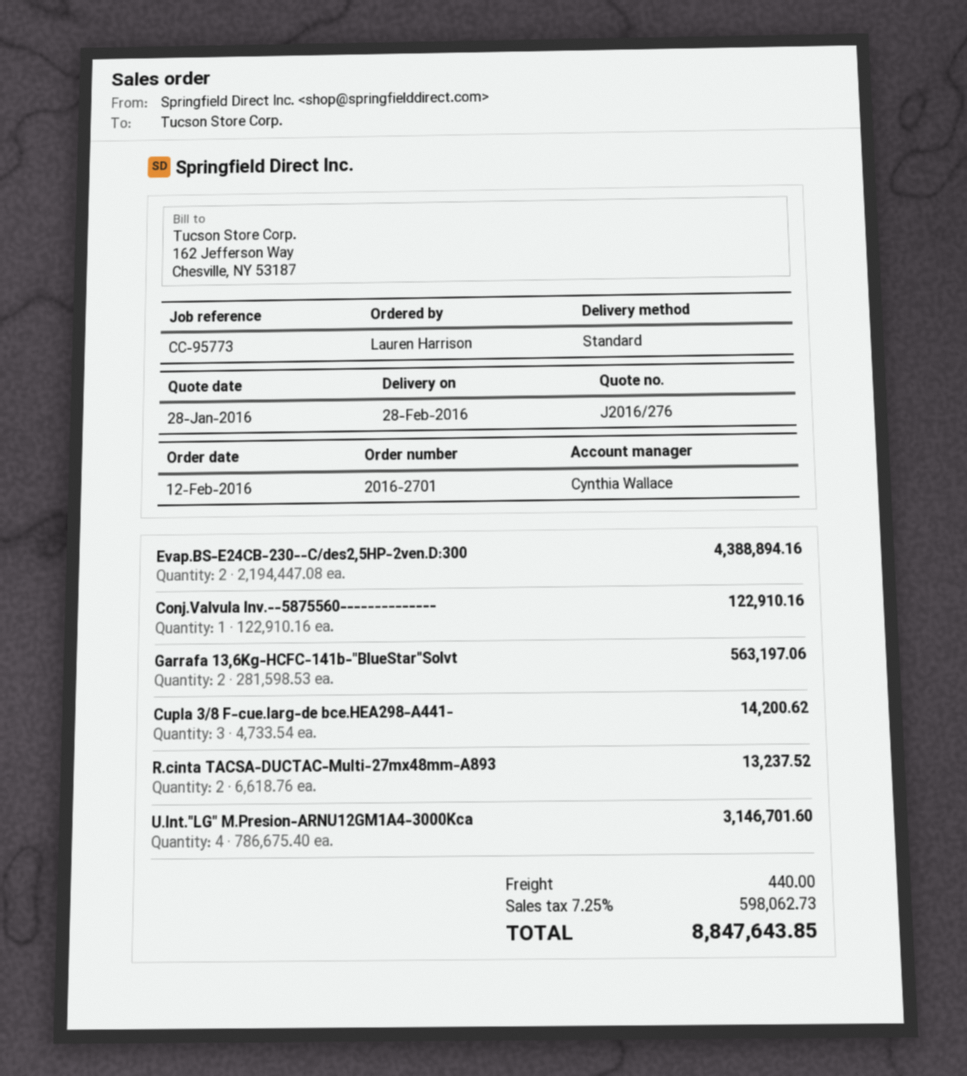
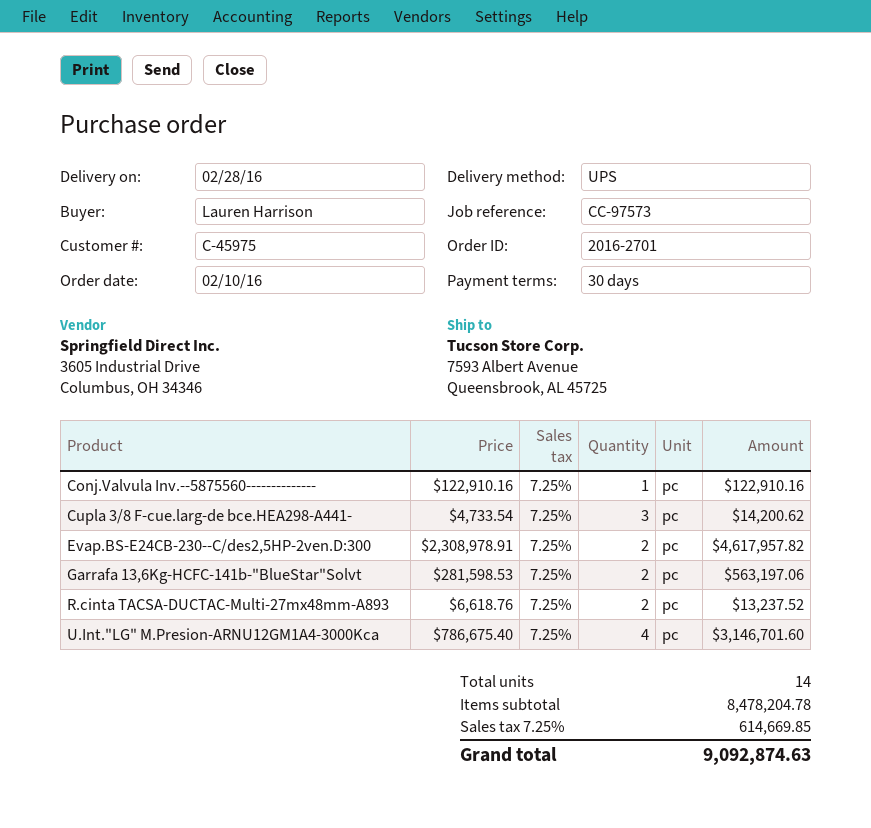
order date: 2016-02-12 -> 2016-02-10
reference: CC-95773 -> CC-97573
shipping method: standard -> UPS
Evap.BS-E24CB-230--C/des2,5HP-2ven.D:300: 2 x 2194447.08 = 4388894.16 -> 2 x 2308978.91 = 4617957.82
shipping: 440.00 -> none
tax: 7.25% = 598062.73 -> 7.25% = 614669.85
total: 8847643.85 -> 9092874.63

